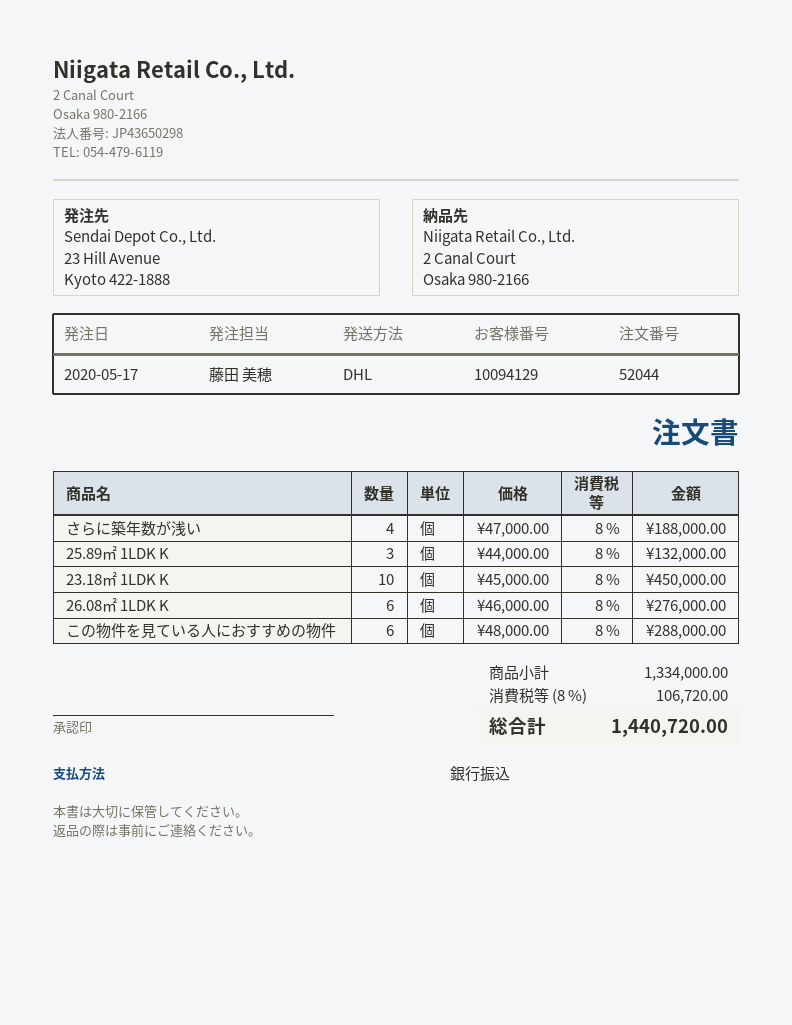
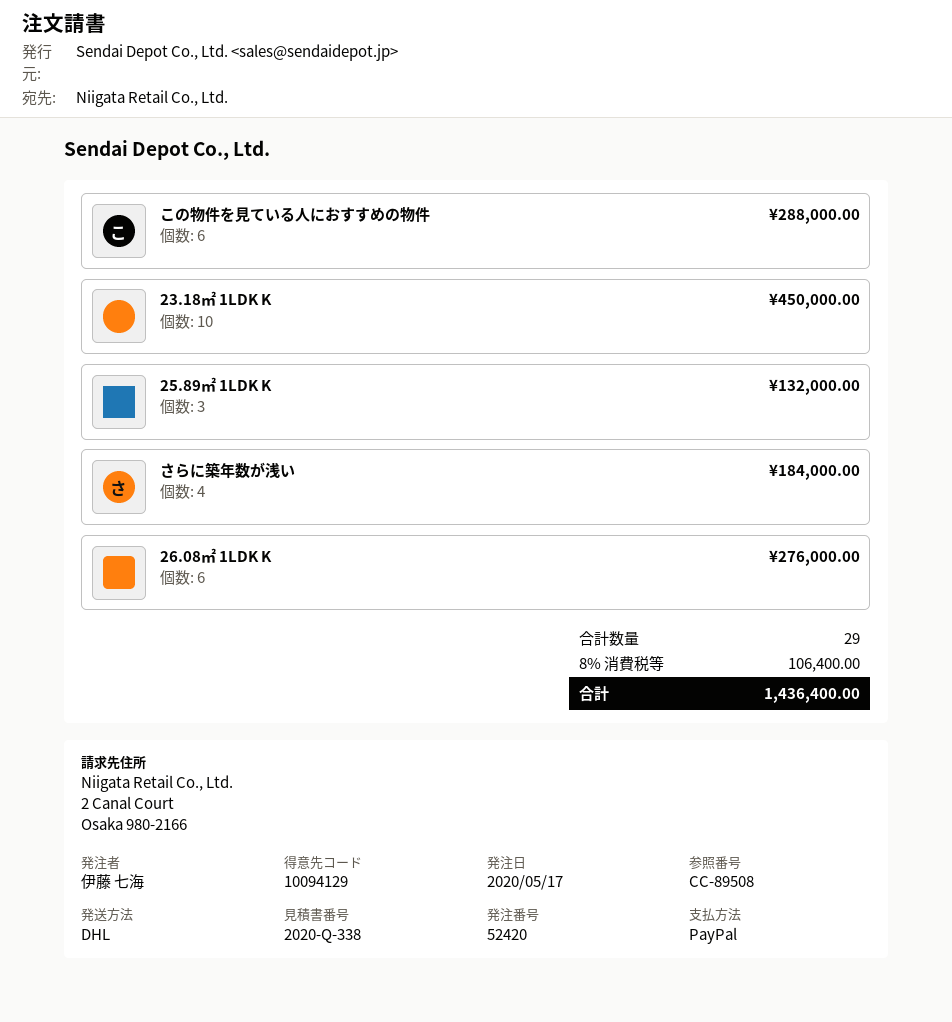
order number: 52044 -> 52420
ordered by: 藤田 美穂 -> 伊藤 七海
payment method: bank transfer -> PayPal
さらに築年数が浅い: 4 for 188000.00 -> 4 for 184000.00
tax: 8% = 106720.00 -> 8% = 106400.00
total: 1440720.00 -> 1436400.00

